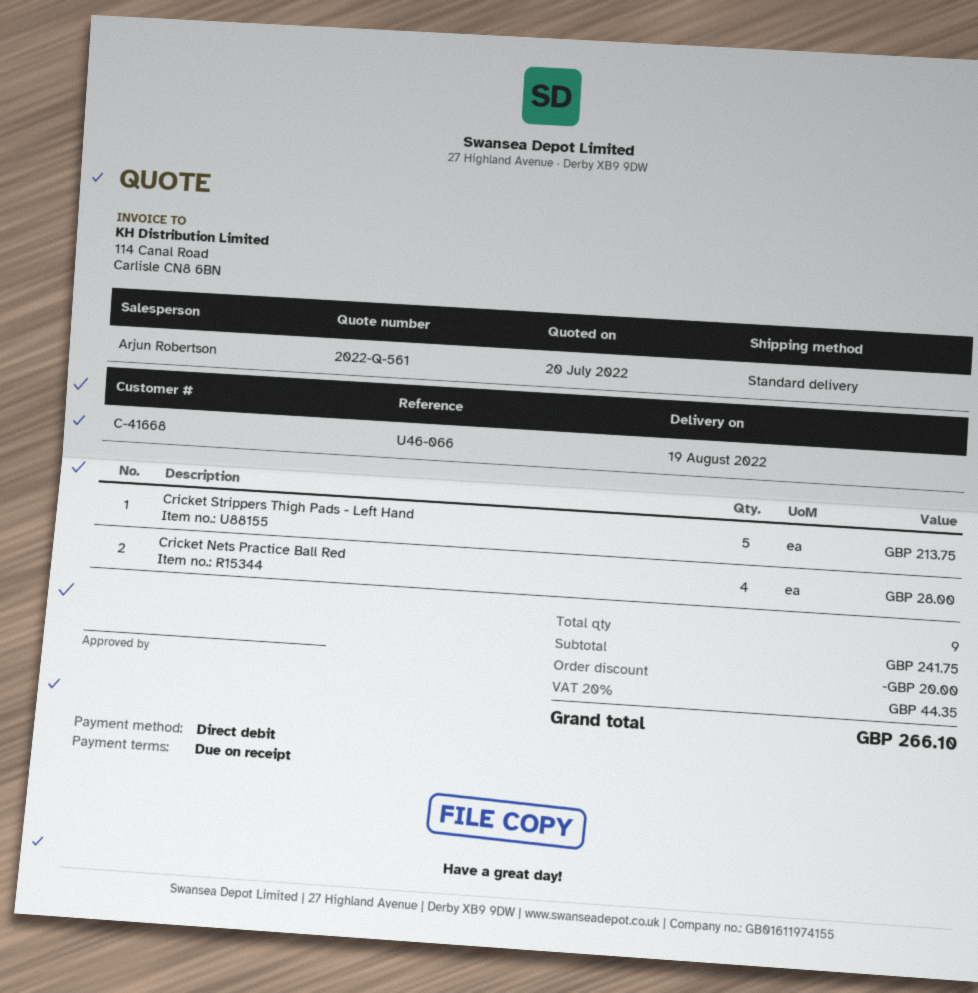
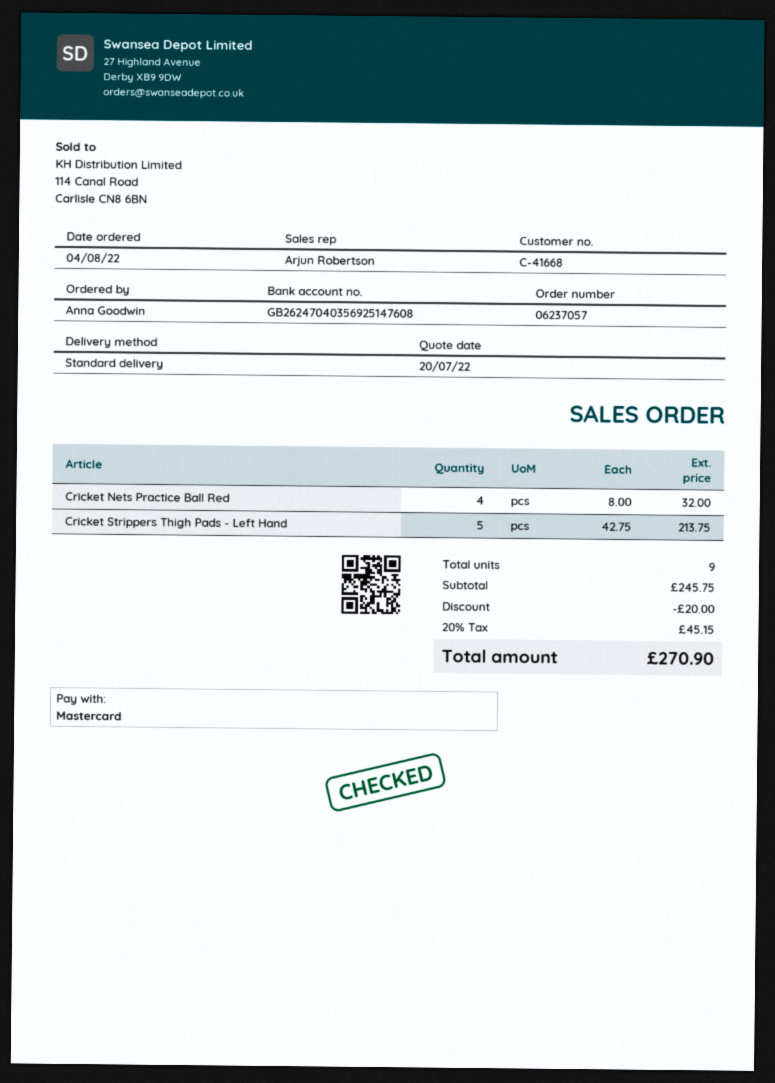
payment method: direct debit -> Mastercard
Cricket Nets Practice Ball Red: 4 for 28.00 -> 4 for 32.00
subtotal: 241.75 -> 245.75
tax: 20% = 44.35 -> 20% = 45.15
total: 266.10 -> 270.90

